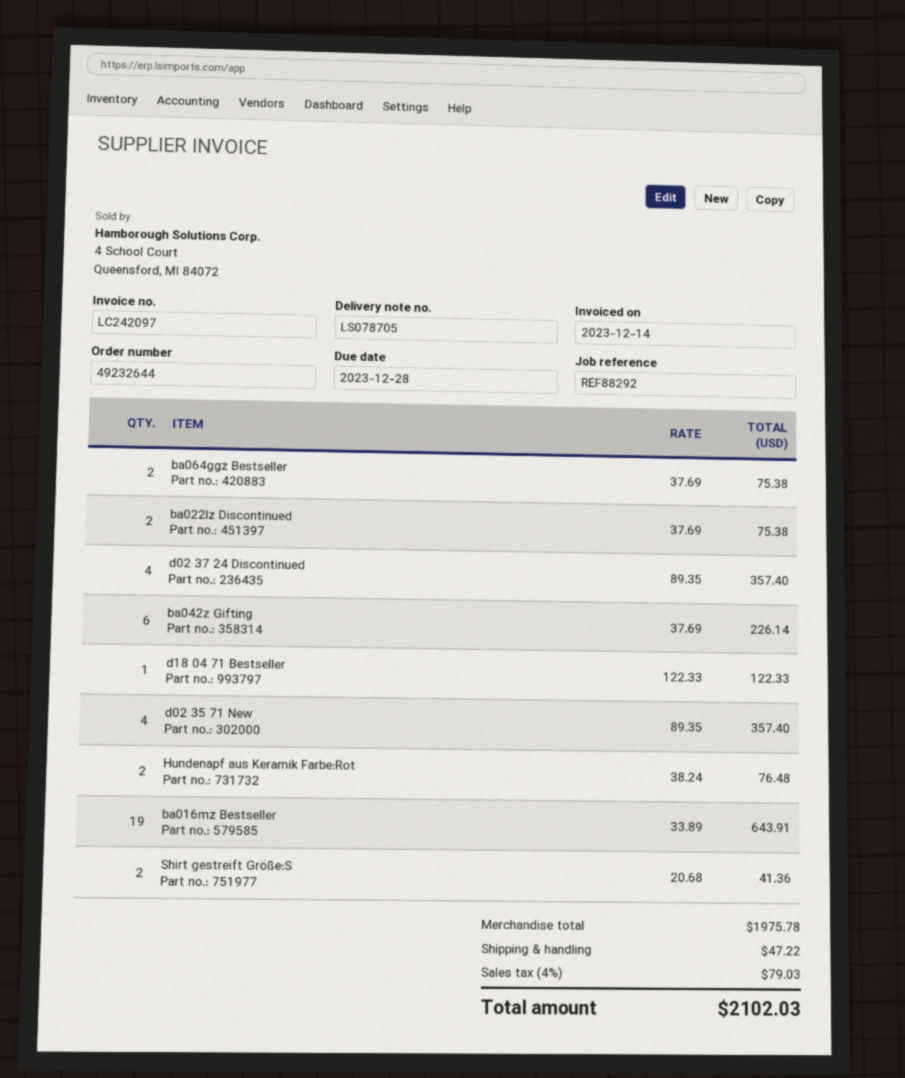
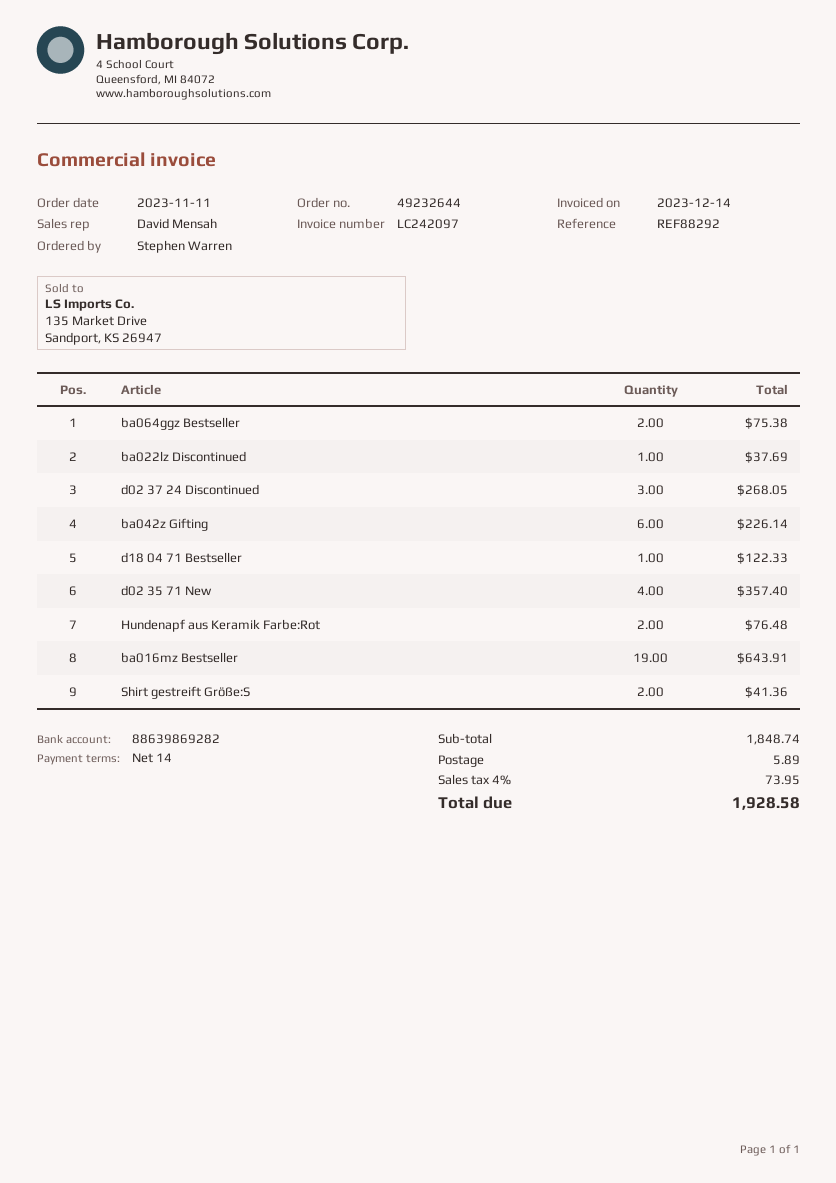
ba022lz Discontinued: 2 for 75.38 -> 1 for 37.69
d02 37 24 Discontinued: 4 for 357.40 -> 3 for 268.05
subtotal: 1975.78 -> 1848.74
shipping: 47.22 -> 5.89
tax: 4% = 79.03 -> 4% = 73.95
total: 2102.03 -> 1928.58

